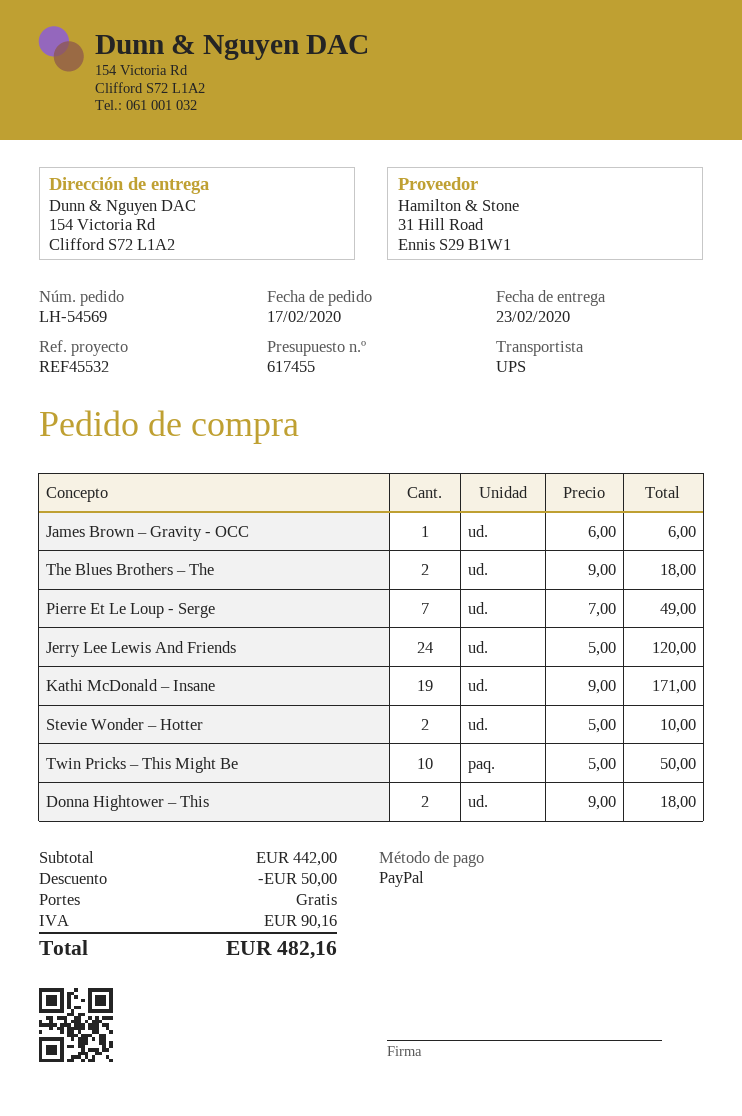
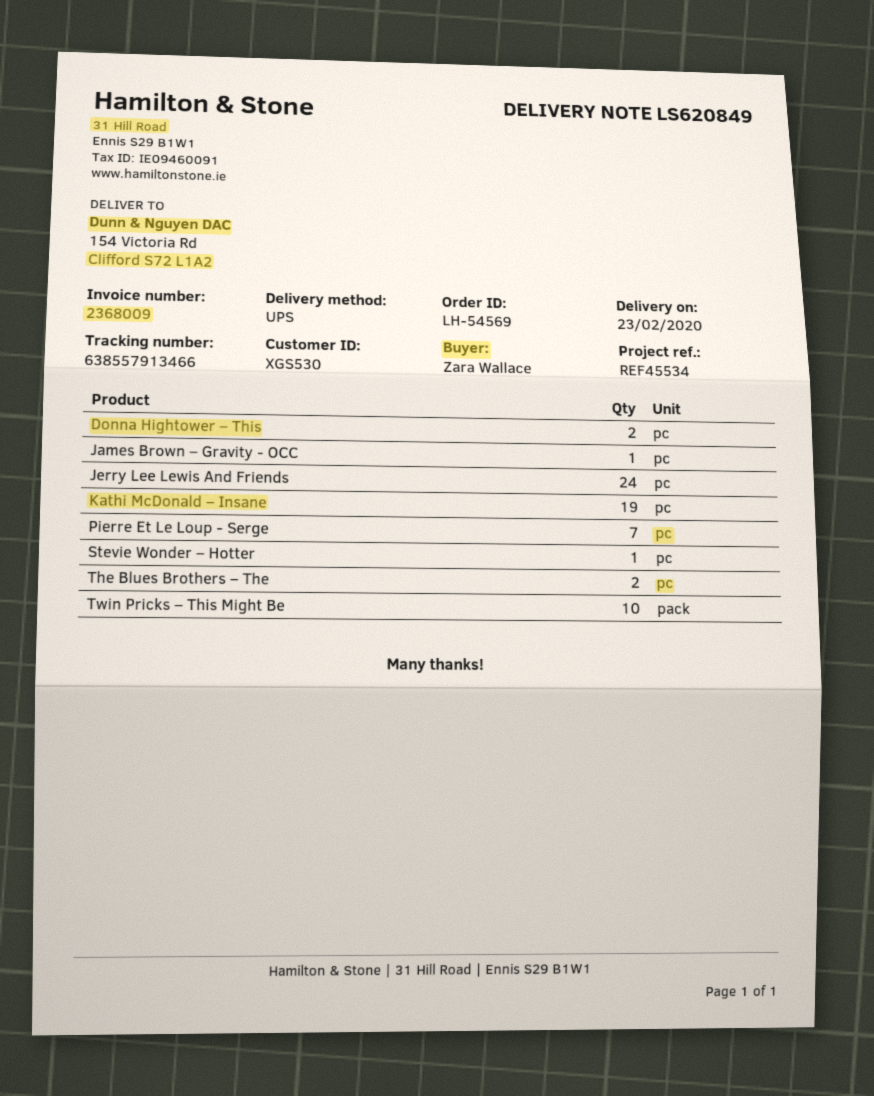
reference: REF45532 -> REF45534
Stevie Wonder – Hotter: 2 -> 1

